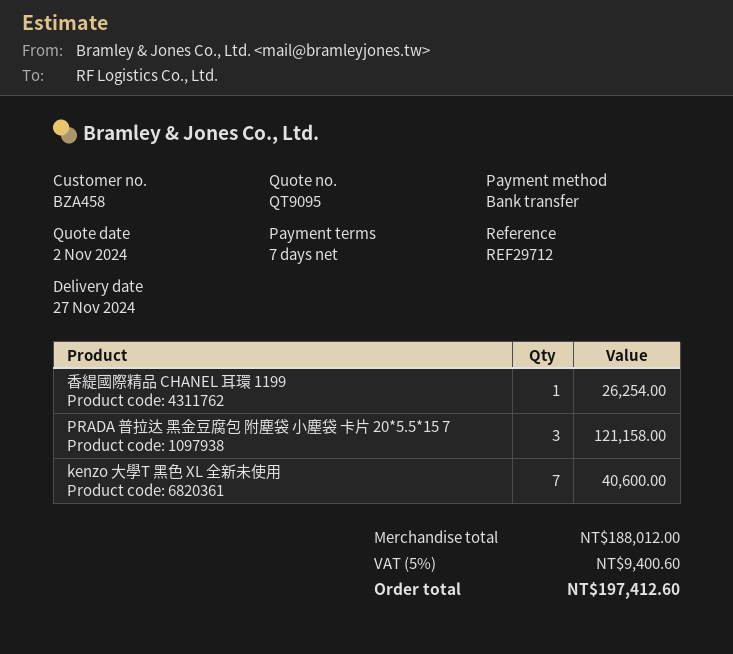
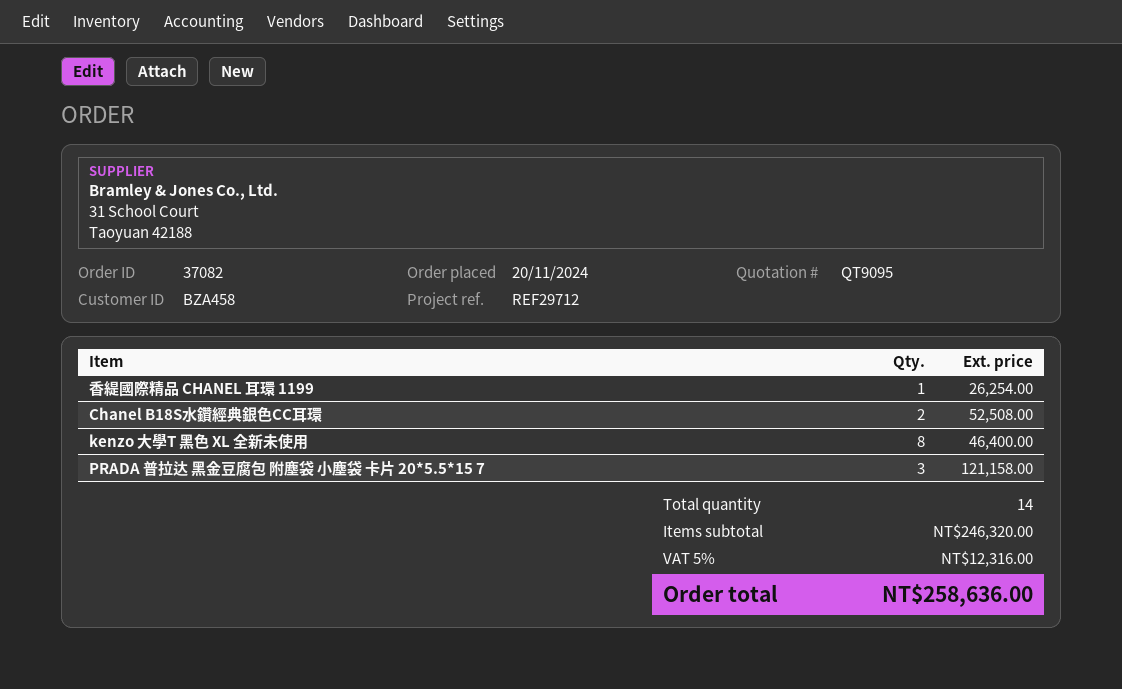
kenzo 大學T 黑色 XL 全新未使用: 7 for 40600.00 -> 8 for 46400.00
Chanel B18S水鑽經典銀色CC耳環: none -> 2 for 52508.00
subtotal: 188012.00 -> 246320.00
tax: 5% = 9400.60 -> 5% = 12316.00
total: 197412.60 -> 258636.00

